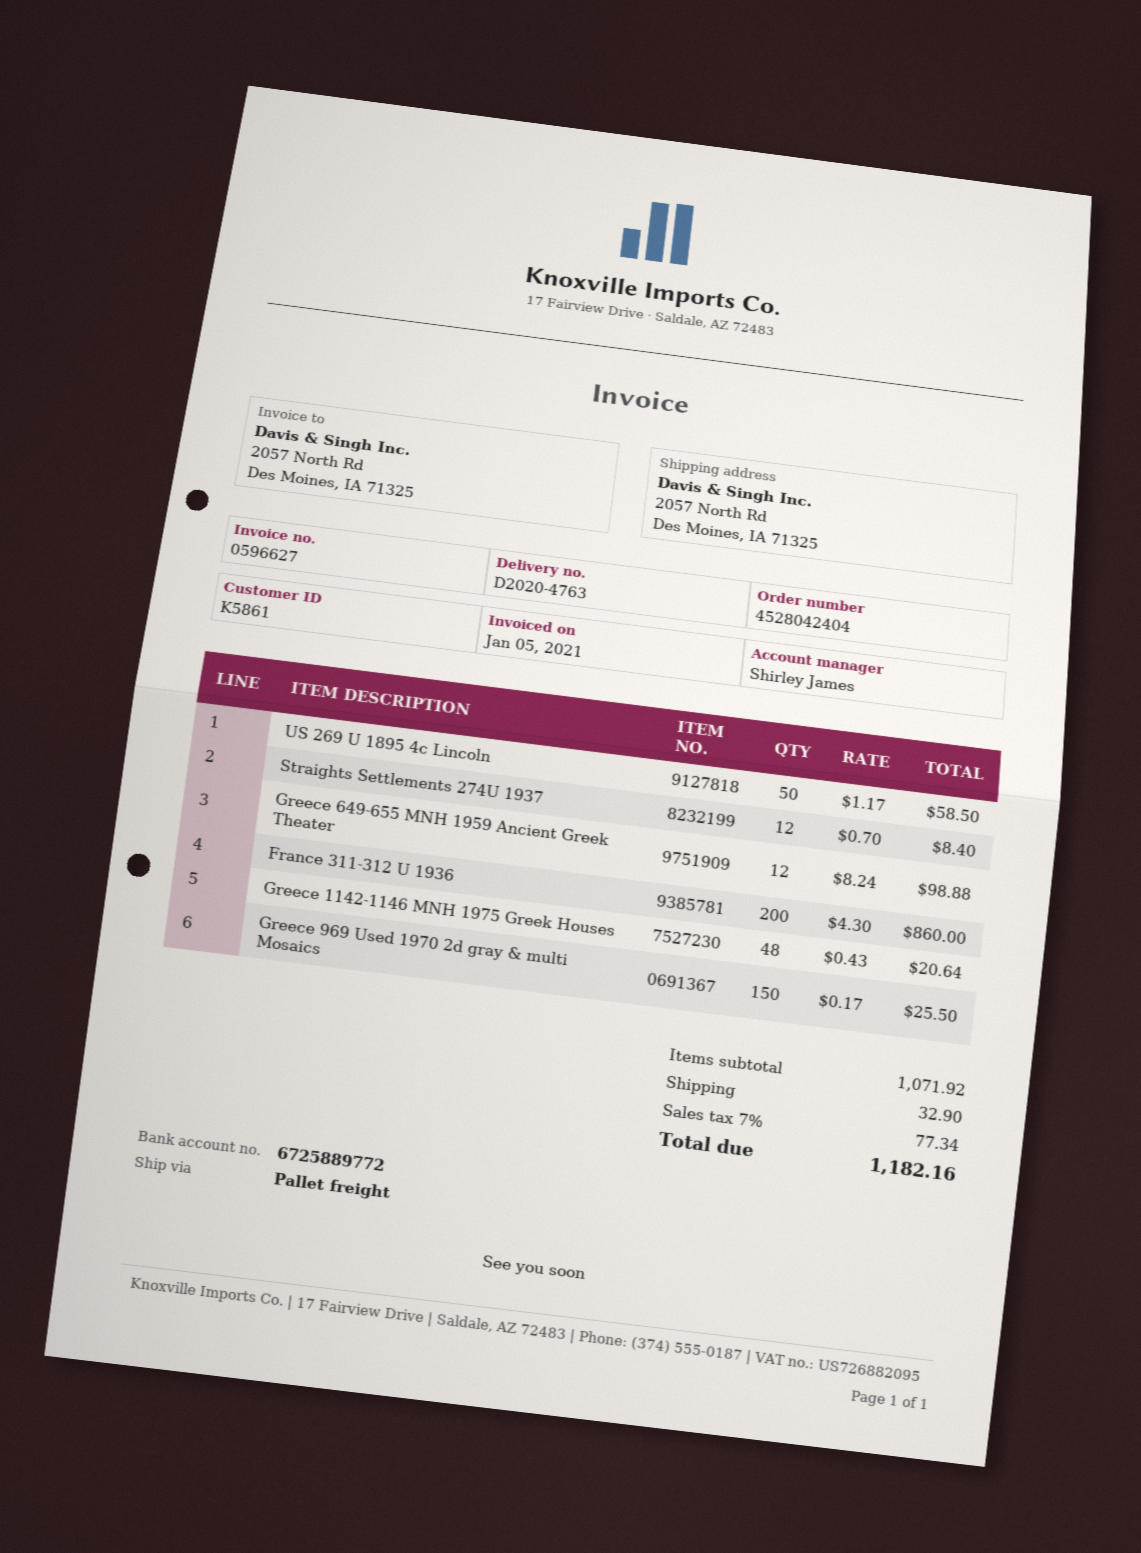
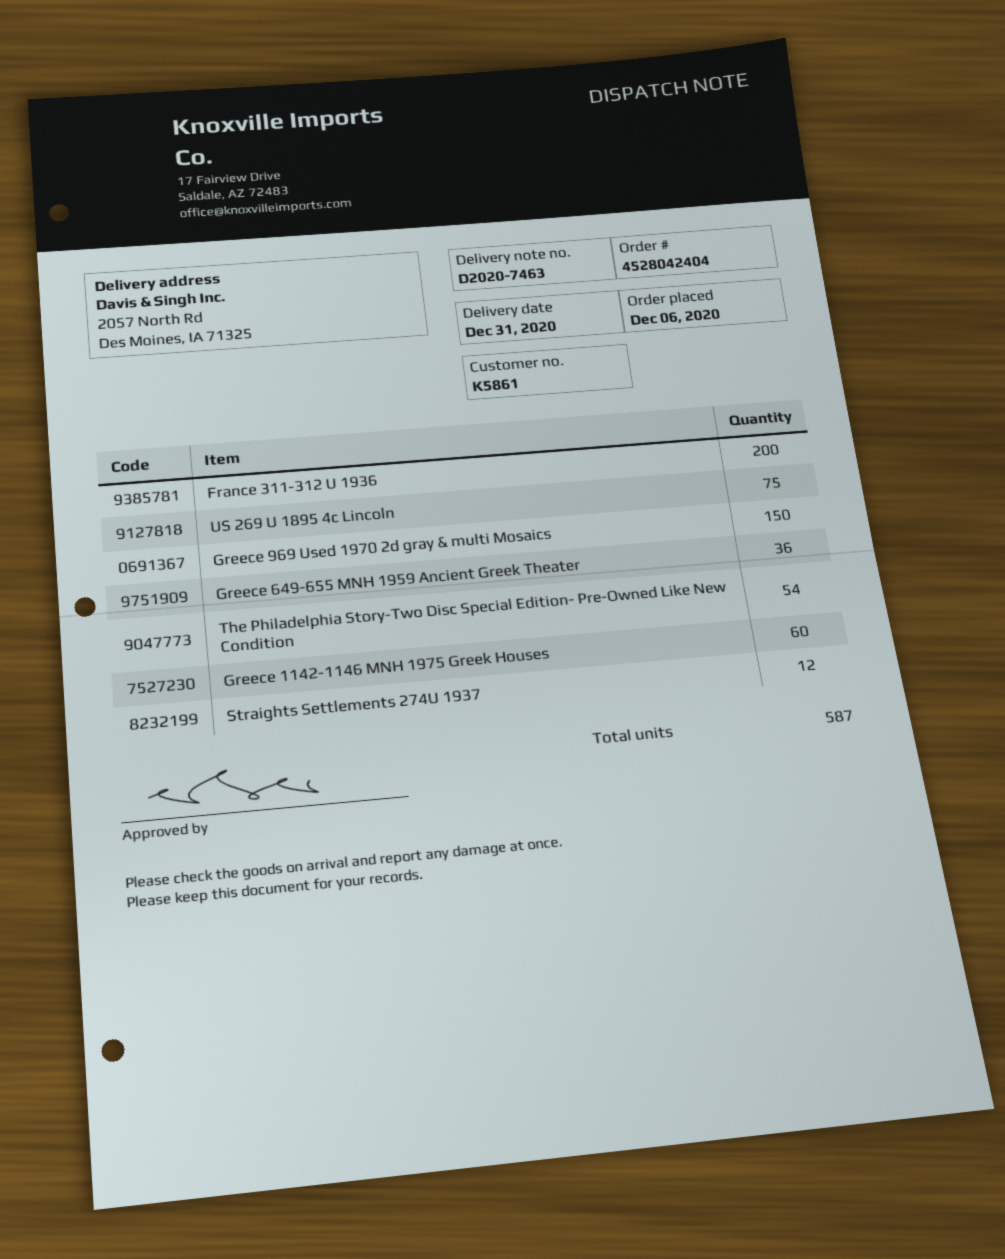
delivery note number: D2020-4763 -> D2020-7463
US 269 U 1895 4c Lincoln: 50 -> 75
Greece 649-655 MNH 1959 Ancient Greek Theater: 12 -> 36
Greece 1142-1146 MNH 1975 Greek Houses: 48 -> 60
The Philadelphia Story-Two Disc Special Edition- Pre-Owned Like New Condition: none -> 54

